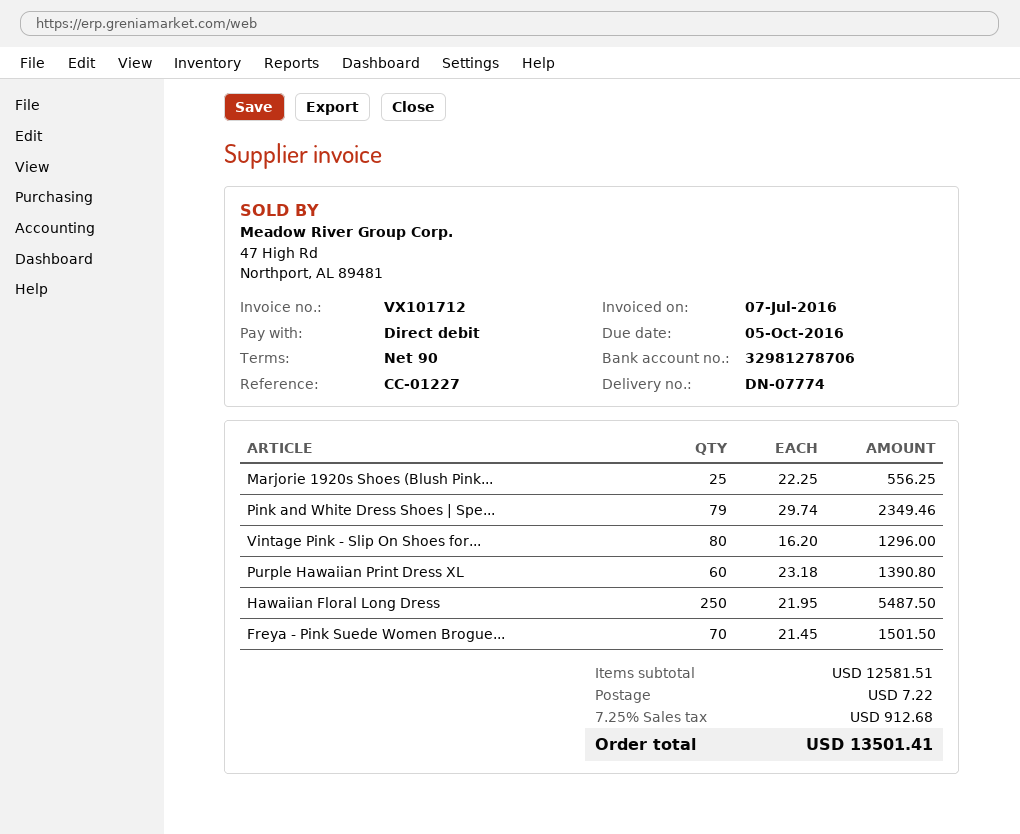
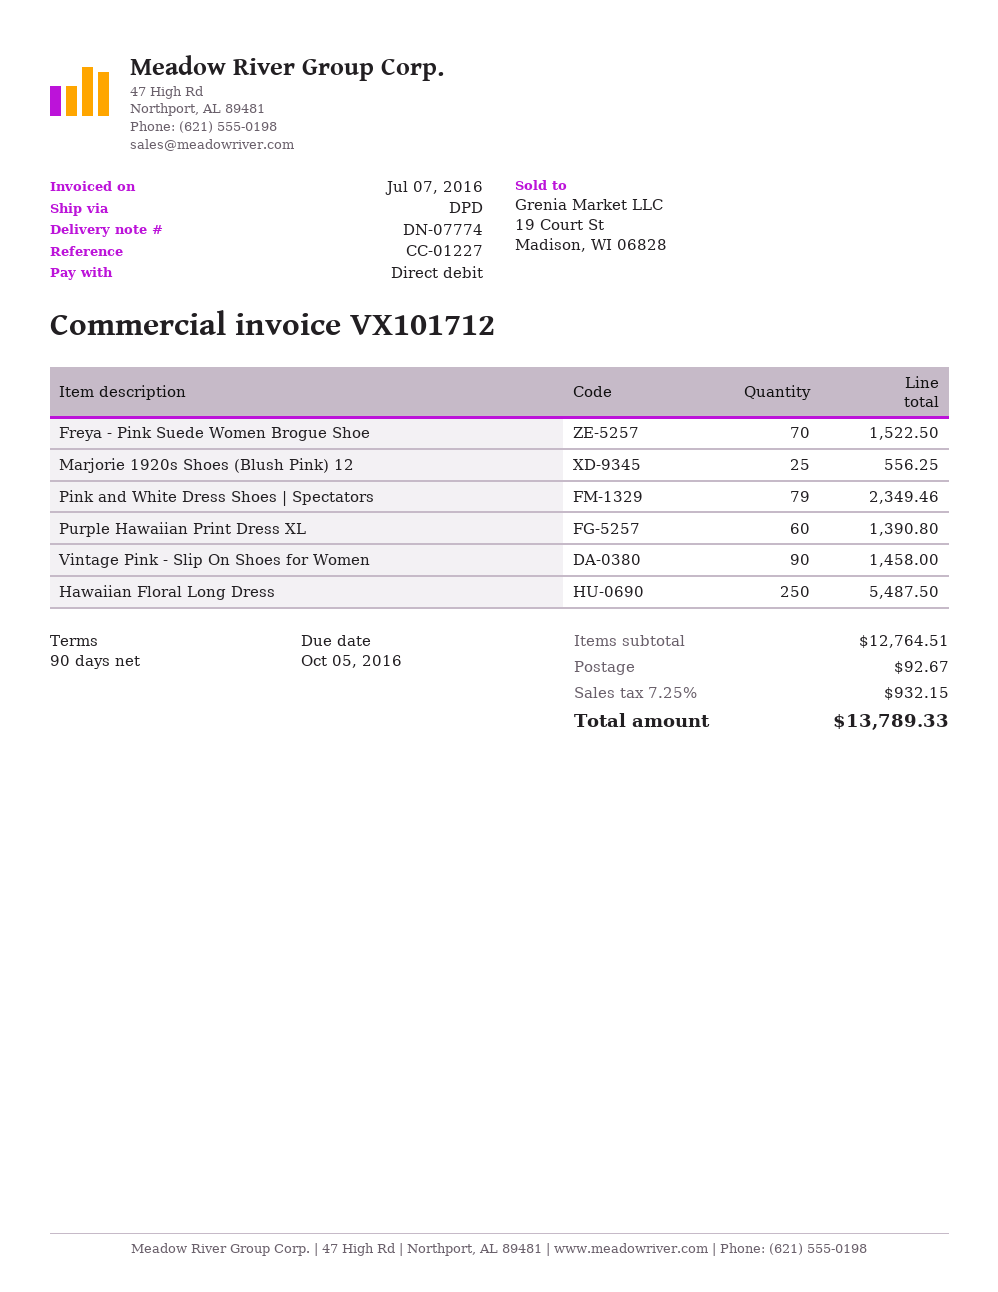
Vintage Pink - Slip On Shoes for...: 80 for 1296.00 -> 90 for 1458.00
Freya - Pink Suede Women Brogue...: 70 for 1501.50 -> 70 for 1522.50
subtotal: 12581.51 -> 12764.51
shipping: 7.22 -> 92.67
tax: 7.25% = 912.68 -> 7.25% = 932.15
total: 13501.41 -> 13789.33

